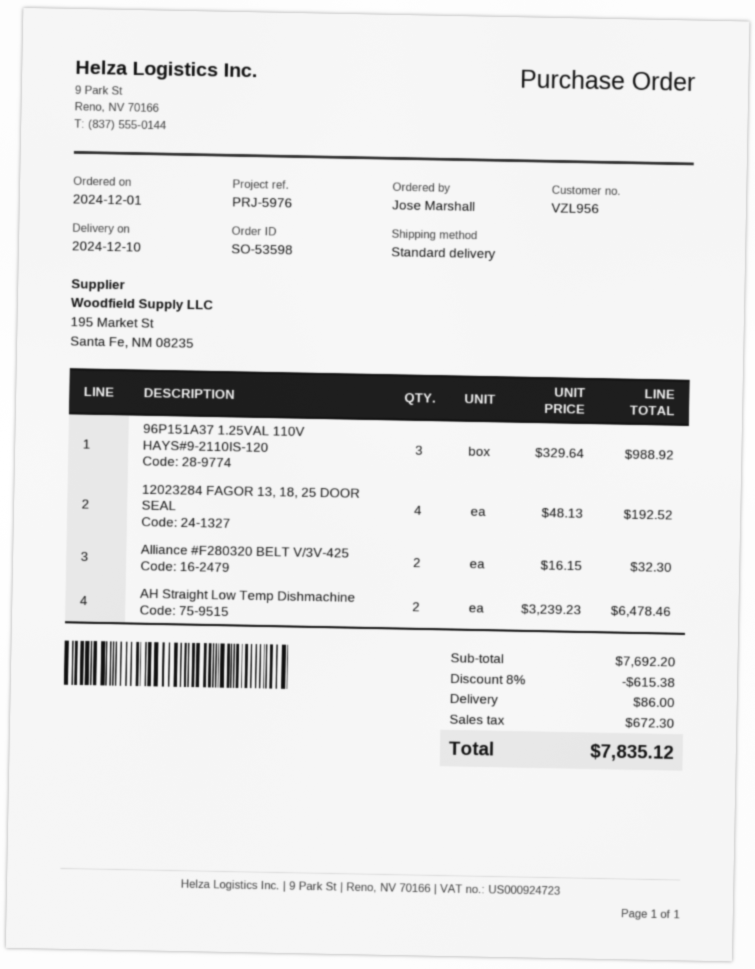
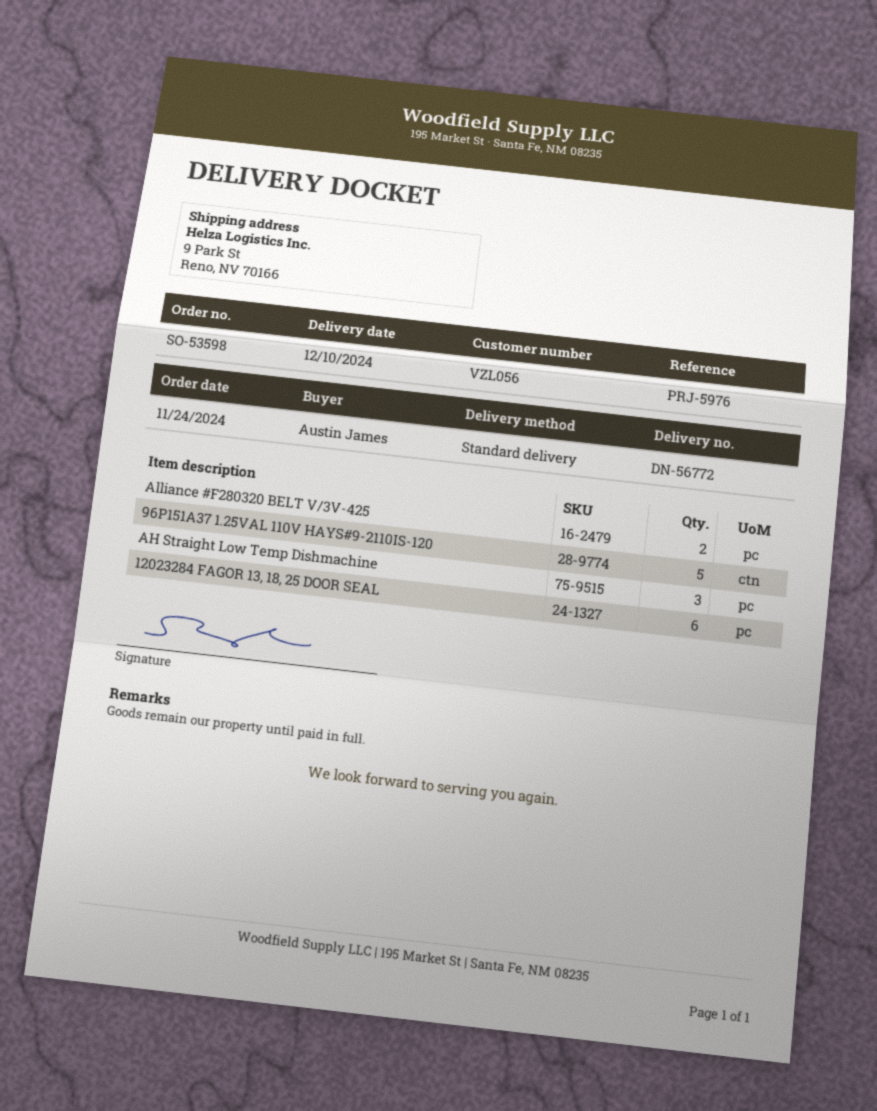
order date: 2024-12-01 -> 2024-11-24
customer number: VZL956 -> VZL056
ordered by: Jose Marshall -> Austin James
96P151A37 1.25VAL 110V HAYS#9-2110IS-120: 3 -> 5
12023284 FAGOR 13, 18, 25 DOOR SEAL: 4 -> 6
AH Straight Low Temp Dishmachine: 2 -> 3

